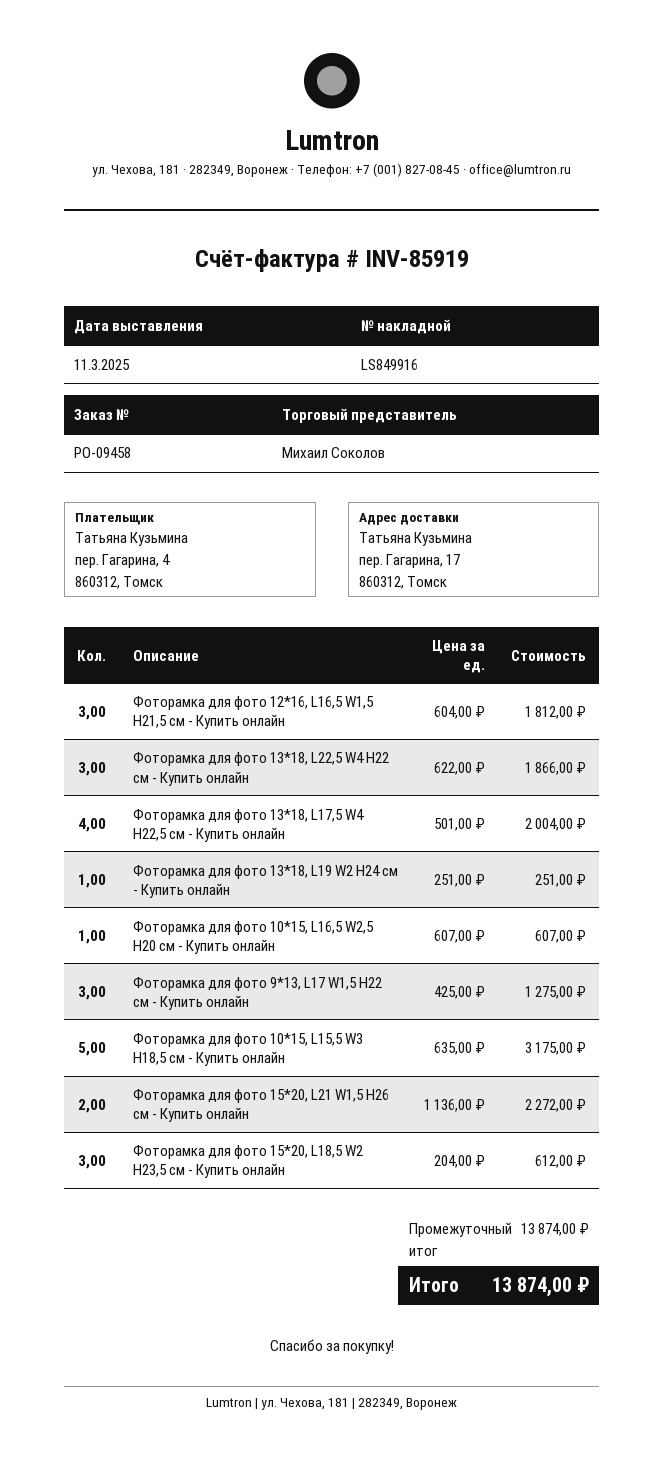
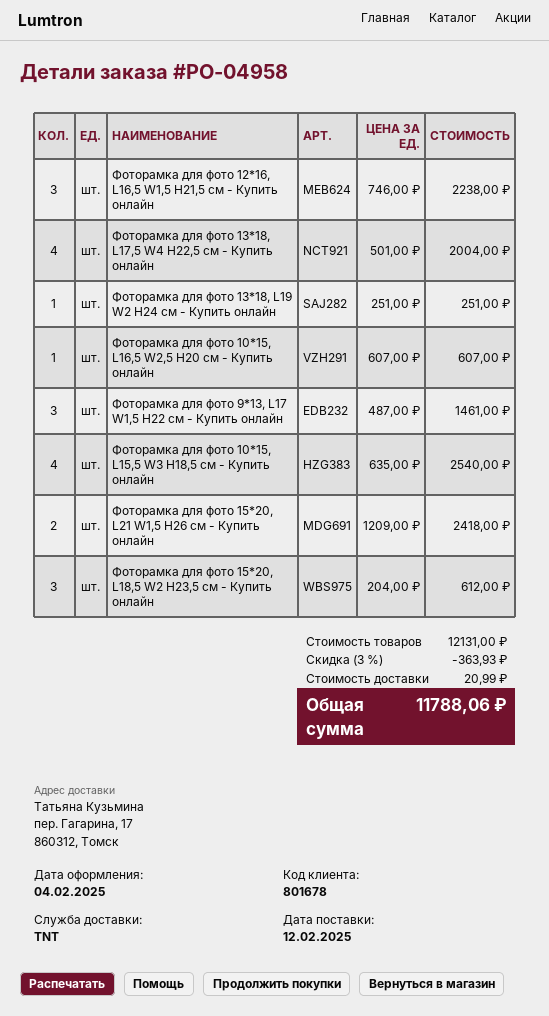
order number: PO-09458 -> PO-04958
Фоторамка для фото 12*16, L16,5 W1,5 H21,5 см - Купить онлайн: 3 x 604.00 = 1812.00 -> 3 x 746.00 = 2238.00
Фоторамка для фото 13*18, L22,5 W4 H22 см - Купить онлайн: 3 x 622.00 = 1866.00 -> none
Фоторамка для фото 9*13, L17 W1,5 H22 см - Купить онлайн: 3 x 425.00 = 1275.00 -> 3 x 487.00 = 1461.00
Фоторамка для фото 10*15, L15,5 W3 H18,5 см - Купить онлайн: 5 x 635.00 = 3175.00 -> 4 x 635.00 = 2540.00
Фоторамка для фото 15*20, L21 W1,5 H26 см - Купить онлайн: 2 x 1136.00 = 2272.00 -> 2 x 1209.00 = 2418.00
subtotal: 13874.00 -> 12131.00
discount: none -> 3% = 363.93
shipping: none -> 20.99
total: 13874.00 -> 11788.06

